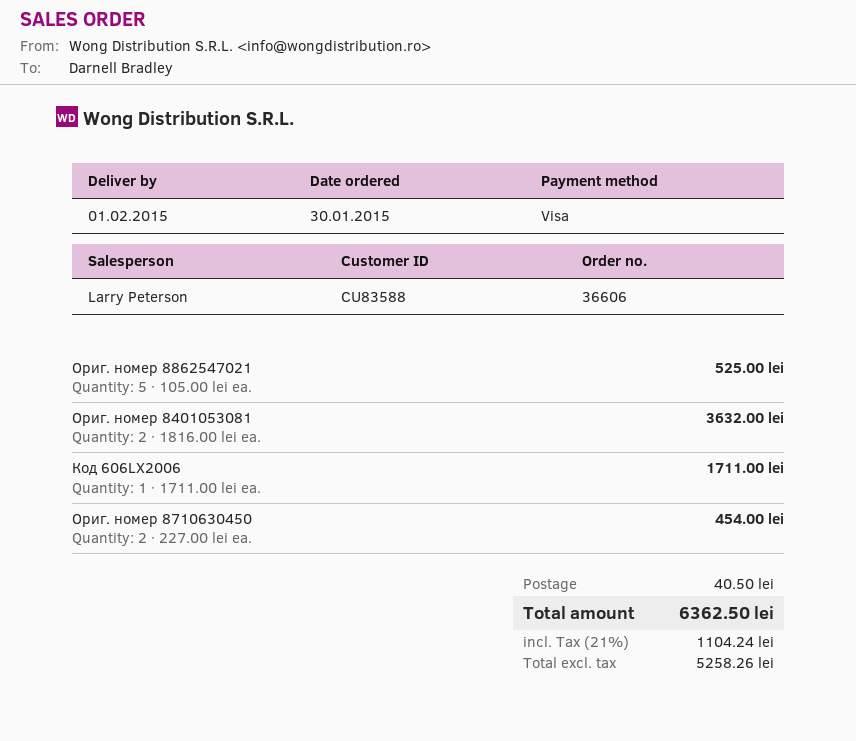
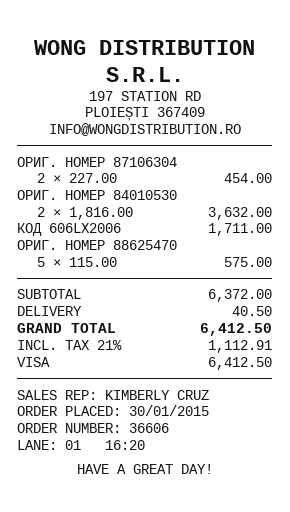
sales rep: Larry Peterson -> KIMBERLY CRUZ
Ориг. номер 8862547021: 5 x 105.00 = 525.00 -> 5 x 115.00 = 575.00
tax: 21% = 1104.24 -> 21% = 1112.91
total: 6362.50 -> 6412.50

